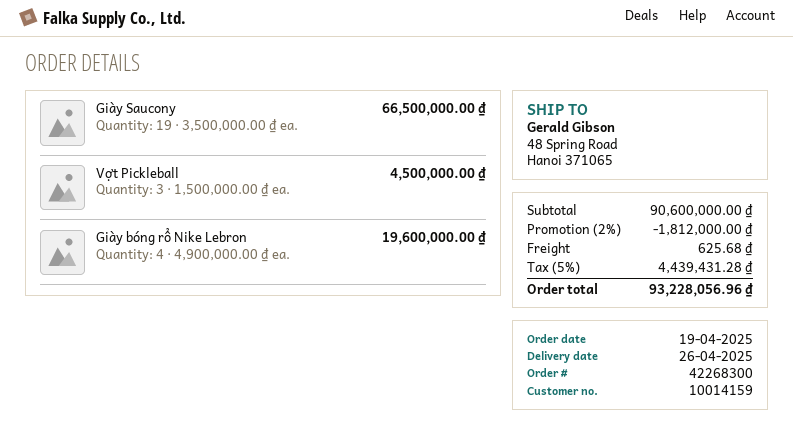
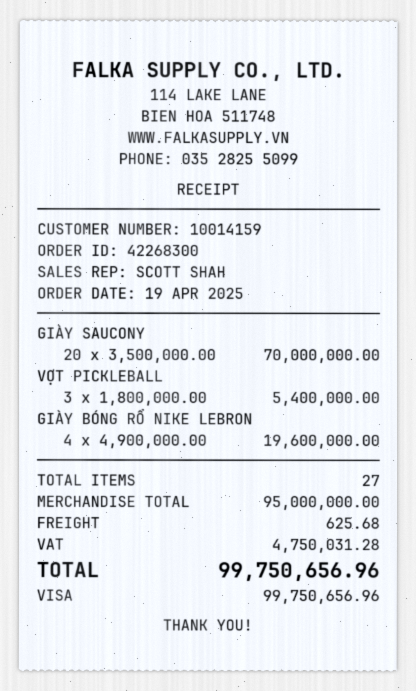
Giày Saucony: 19 x 3500000.00 = 66500000.00 -> 20 x 3500000.00 = 70000000.00
Vợt Pickleball: 3 x 1500000.00 = 4500000.00 -> 3 x 1800000.00 = 5400000.00
subtotal: 90600000.00 -> 95000000.00
discount: 2% = 1812000.00 -> none
tax: 4439431.28 -> 4750031.28
total: 93228056.96 -> 99750656.96

